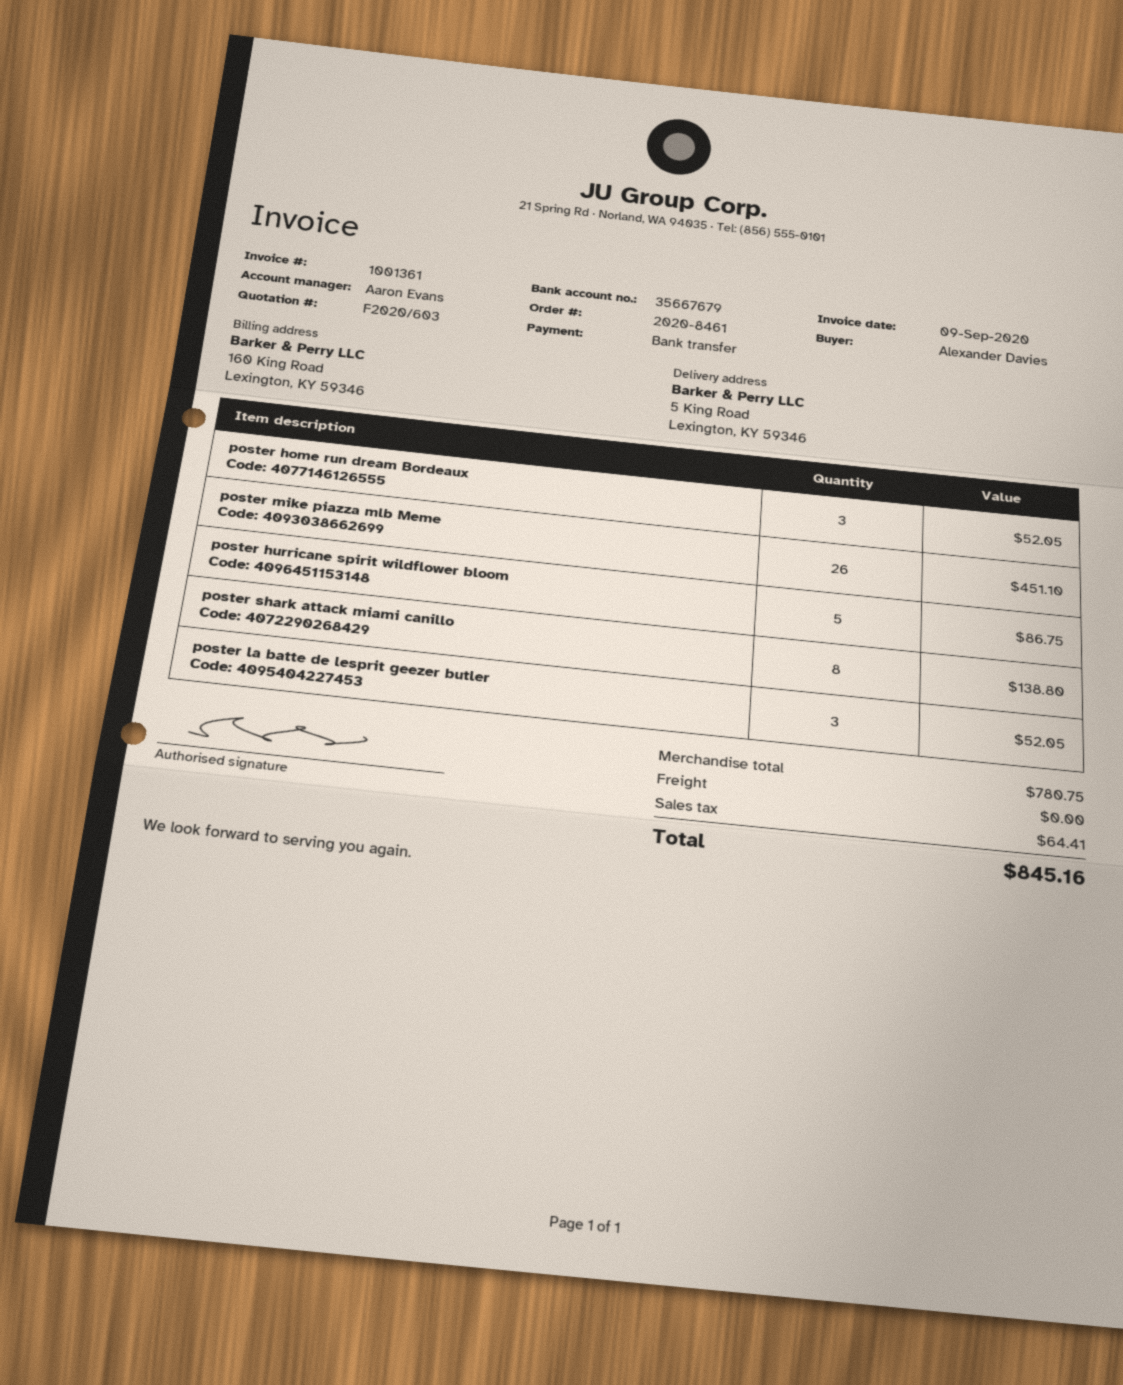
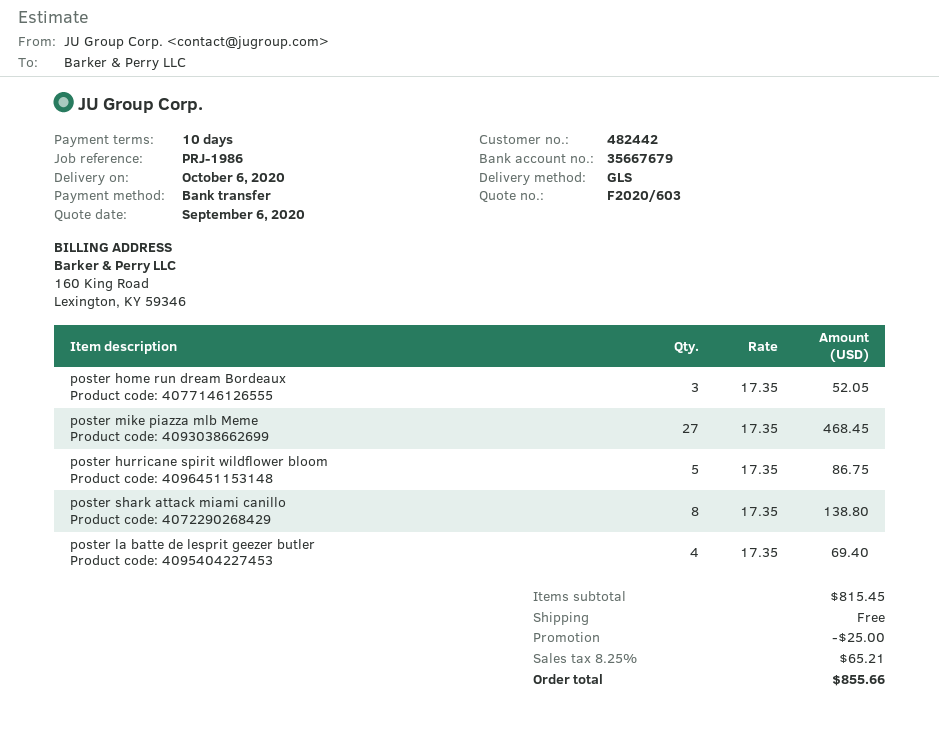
poster mike piazza mlb Meme: 26 for 451.10 -> 27 for 468.45
poster la batte de lesprit geezer butler: 3 for 52.05 -> 4 for 69.40
subtotal: 780.75 -> 815.45
discount: none -> 25.00
tax: 64.41 -> 65.21
total: 845.16 -> 855.66

